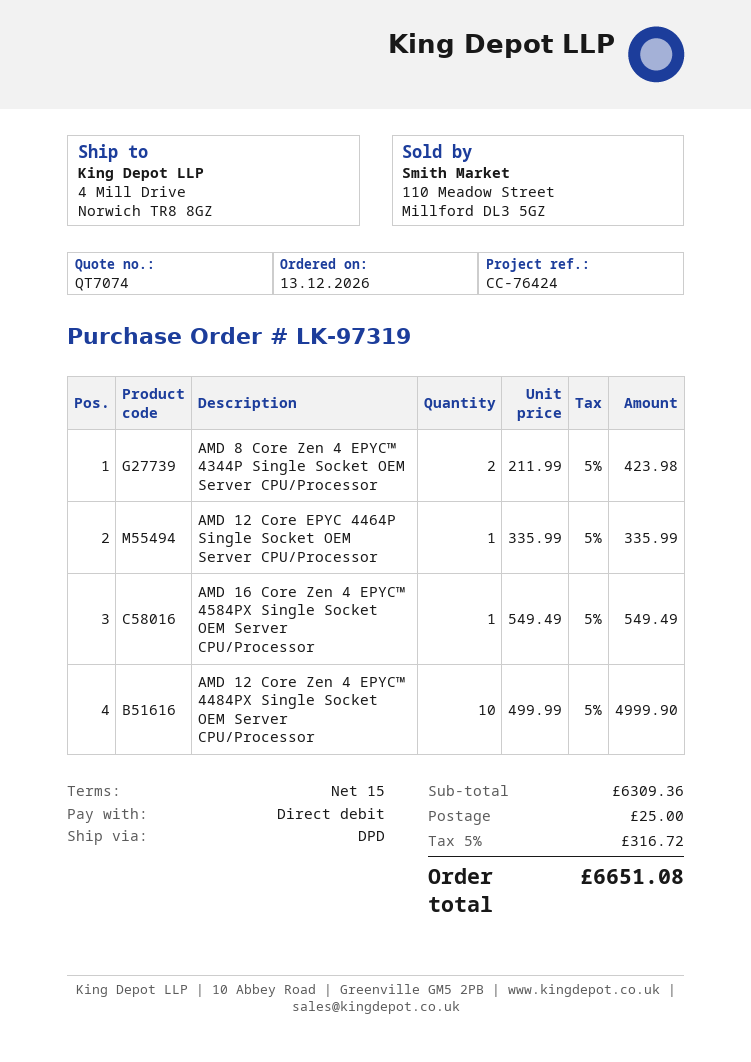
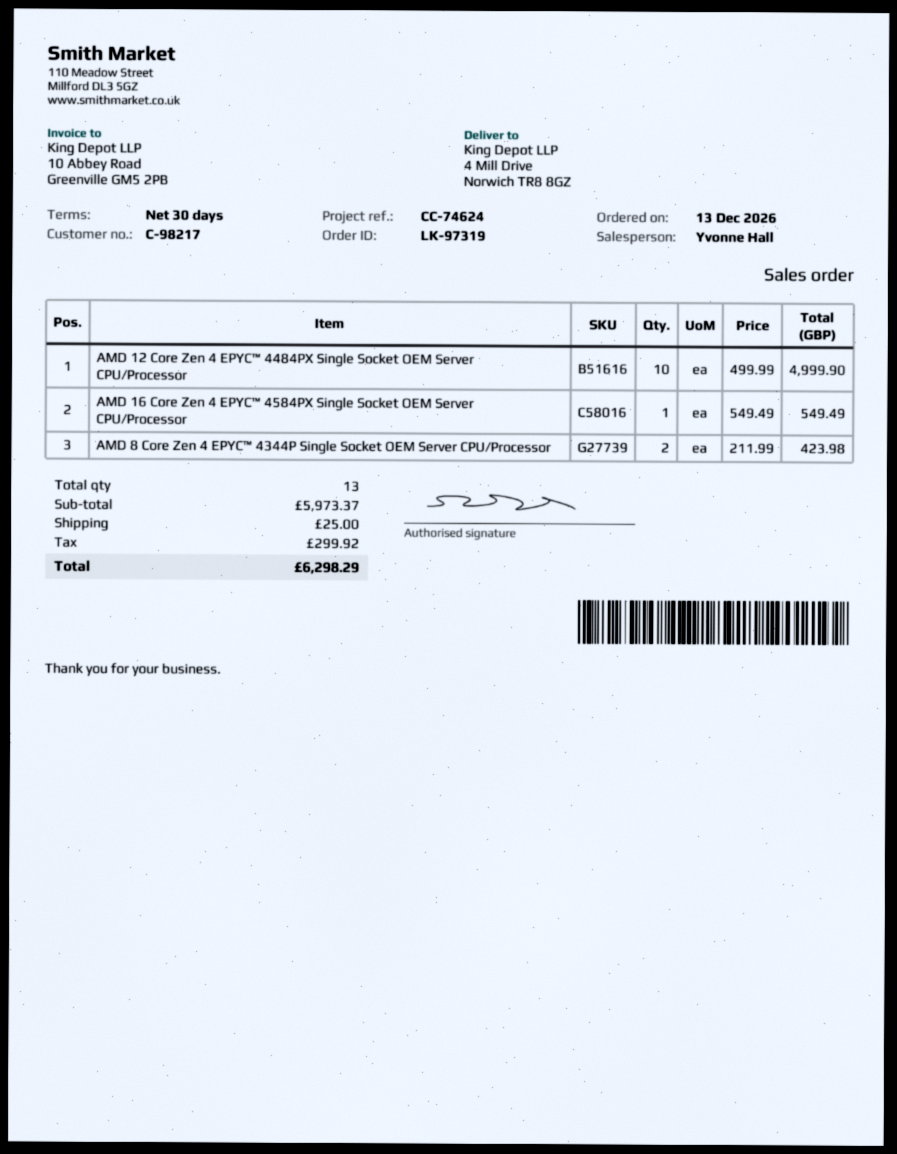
payment terms: 15 days -> 30 days
reference: CC-76424 -> CC-74624
AMD 12 Core EPYC 4464P Single Socket OEM Server CPU/Processor: 1 x 335.99 = 335.99 -> none
subtotal: 6309.36 -> 5973.37
tax: 316.72 -> 299.92
total: 6651.08 -> 6298.29

